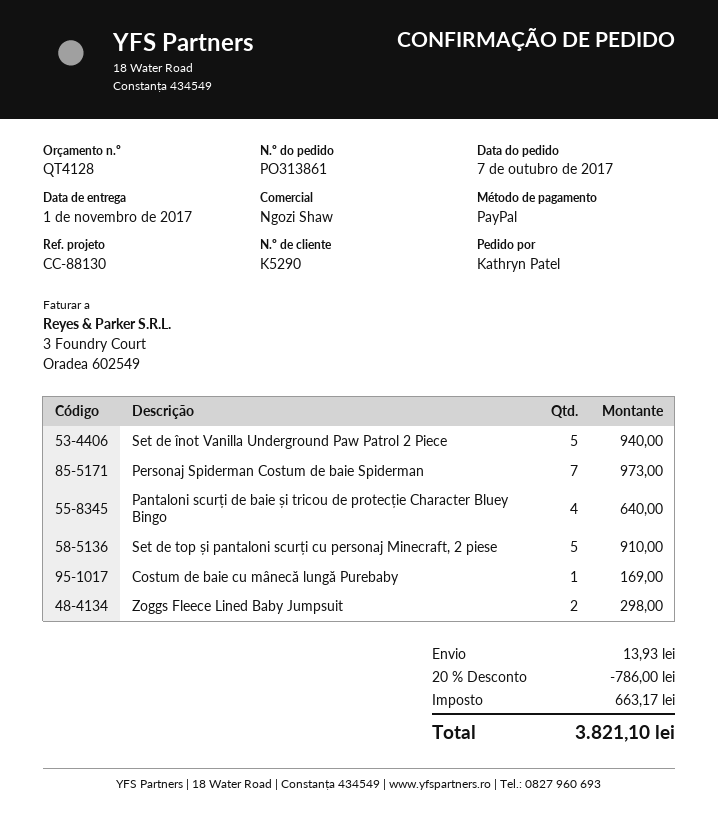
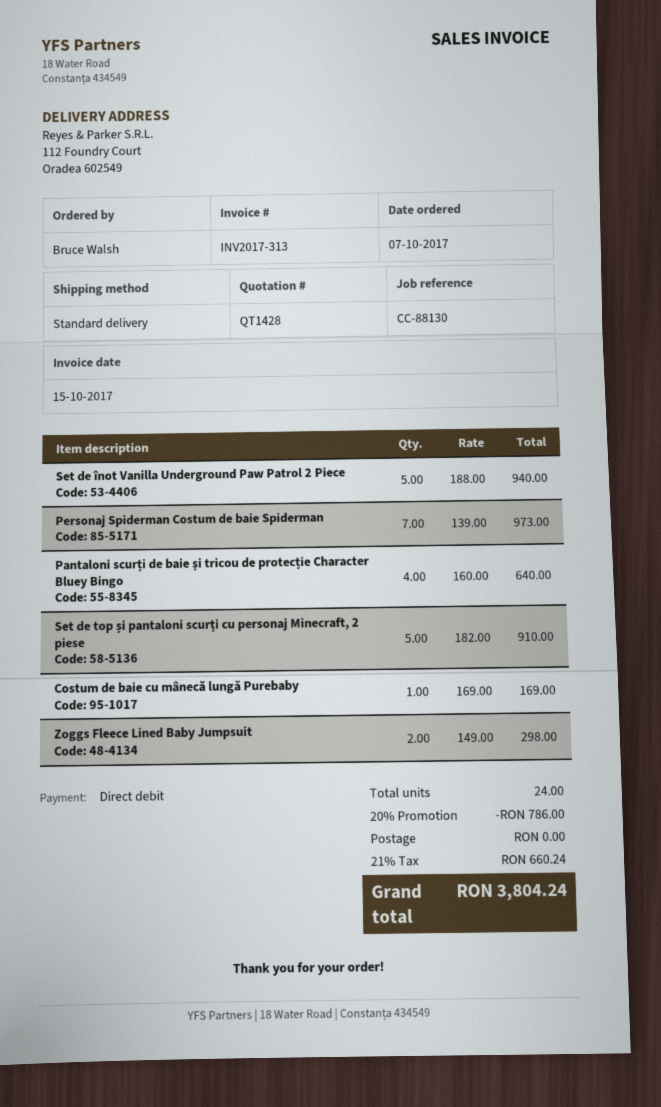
quote number: QT4128 -> QT1428
ordered by: Kathryn Patel -> Bruce Walsh
payment method: PayPal -> direct debit
shipping: 13.93 -> 0.00
tax: 663.17 -> 660.24
total: 3821.10 -> 3804.24

